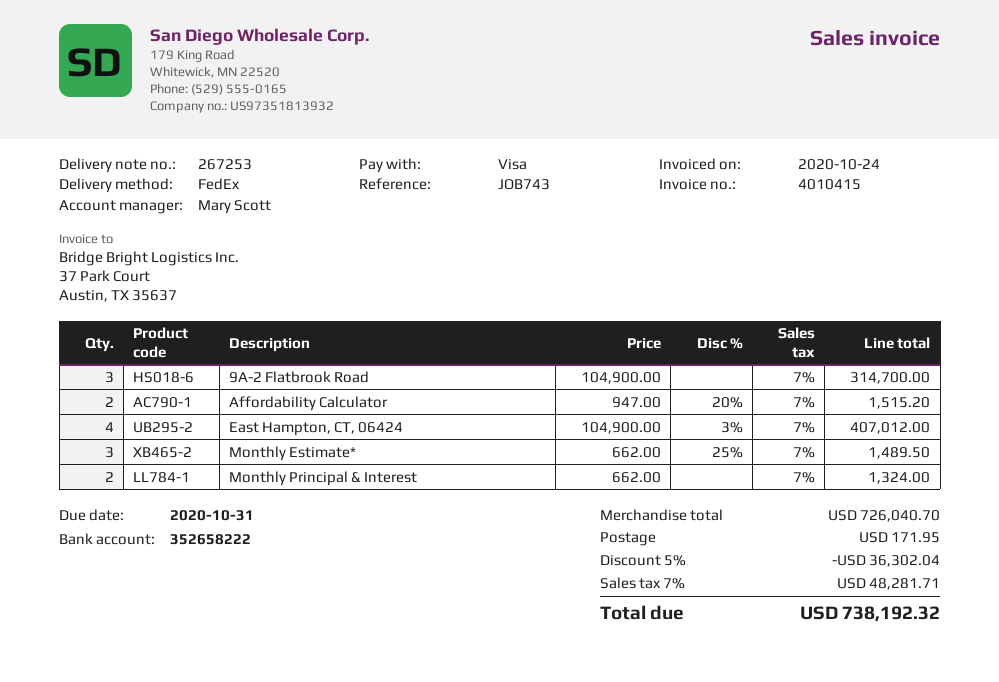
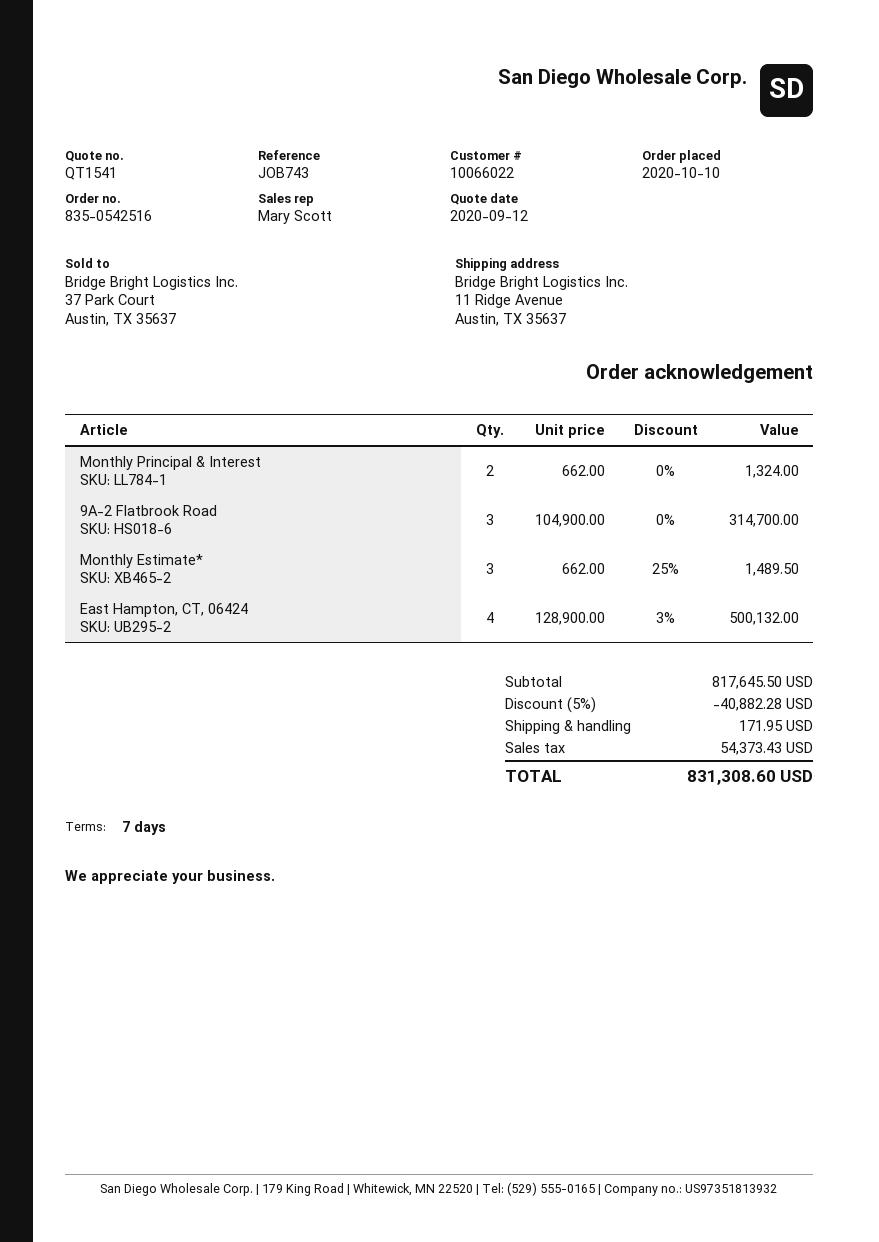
Affordability Calculator: 2 x 947.00 - 20% = 1515.20 -> none
East Hampton, CT, 06424: 4 x 104900.00 - 3% = 407012.00 -> 4 x 128900.00 - 3% = 500132.00
subtotal: 726040.70 -> 817645.50
discount: 5% = 36302.04 -> 5% = 40882.28
tax: 48281.71 -> 54373.43
total: 738192.32 -> 831308.60

